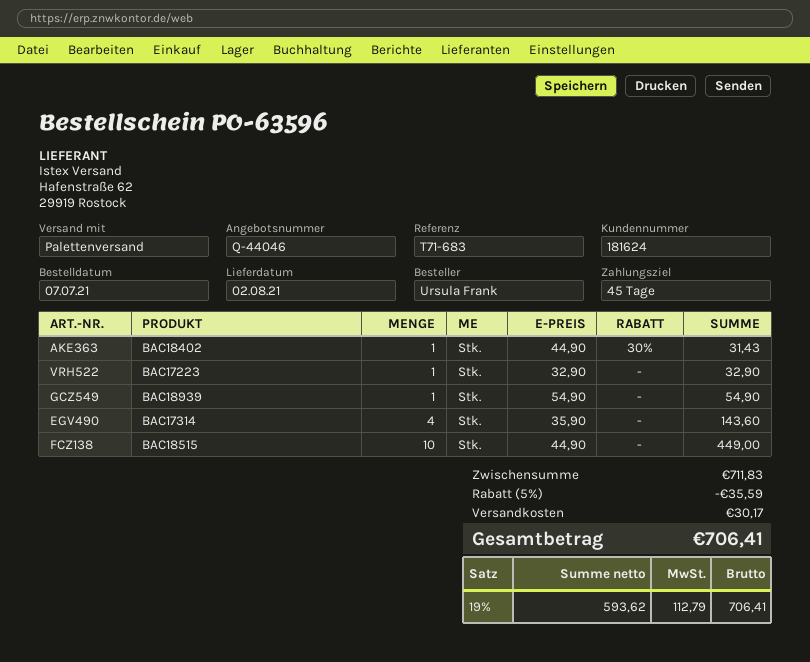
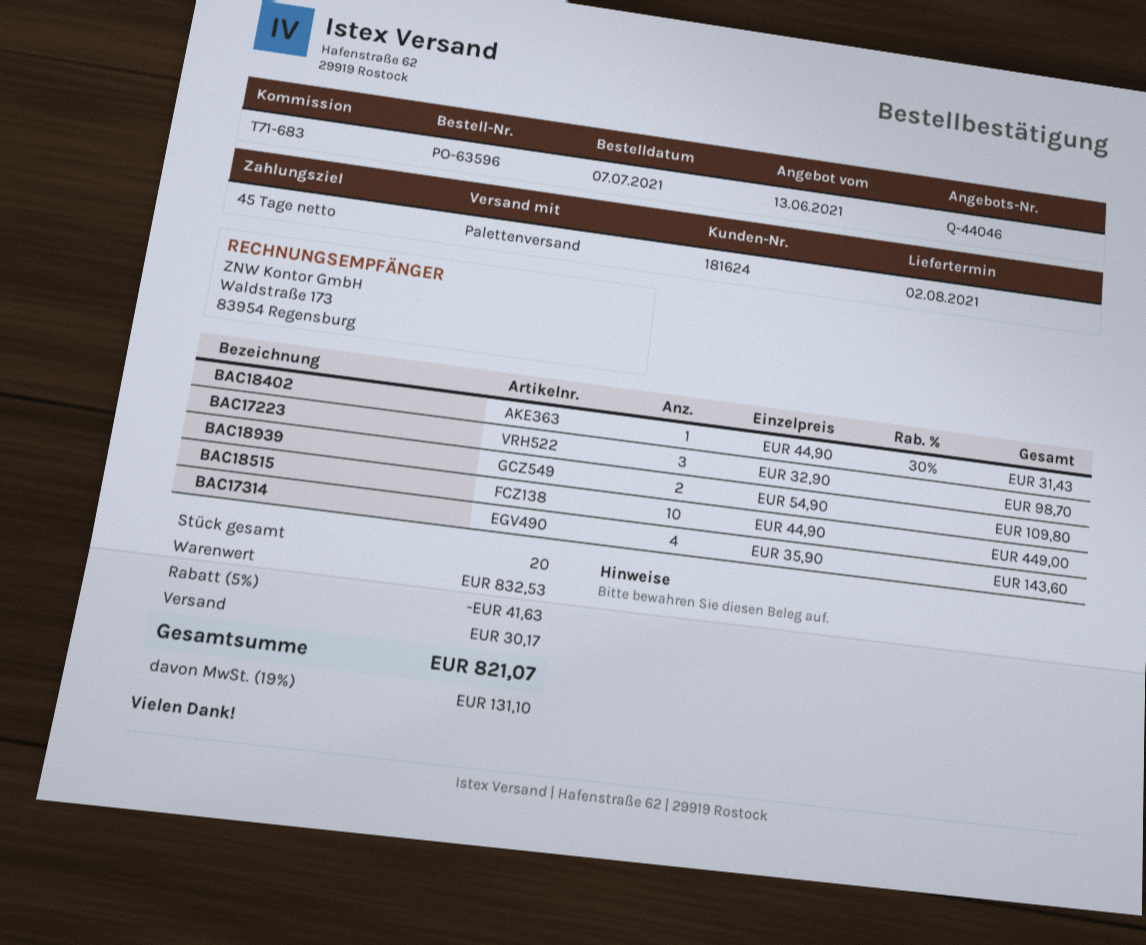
BAC17223: 1 x 32.90 = 32.90 -> 3 x 32.90 = 98.70
BAC18939: 1 x 54.90 = 54.90 -> 2 x 54.90 = 109.80
subtotal: 711.83 -> 832.53
discount: 5% = 35.59 -> 5% = 41.63
tax: 19% = 112.79 -> 19% = 131.10
total: 706.41 -> 821.07

